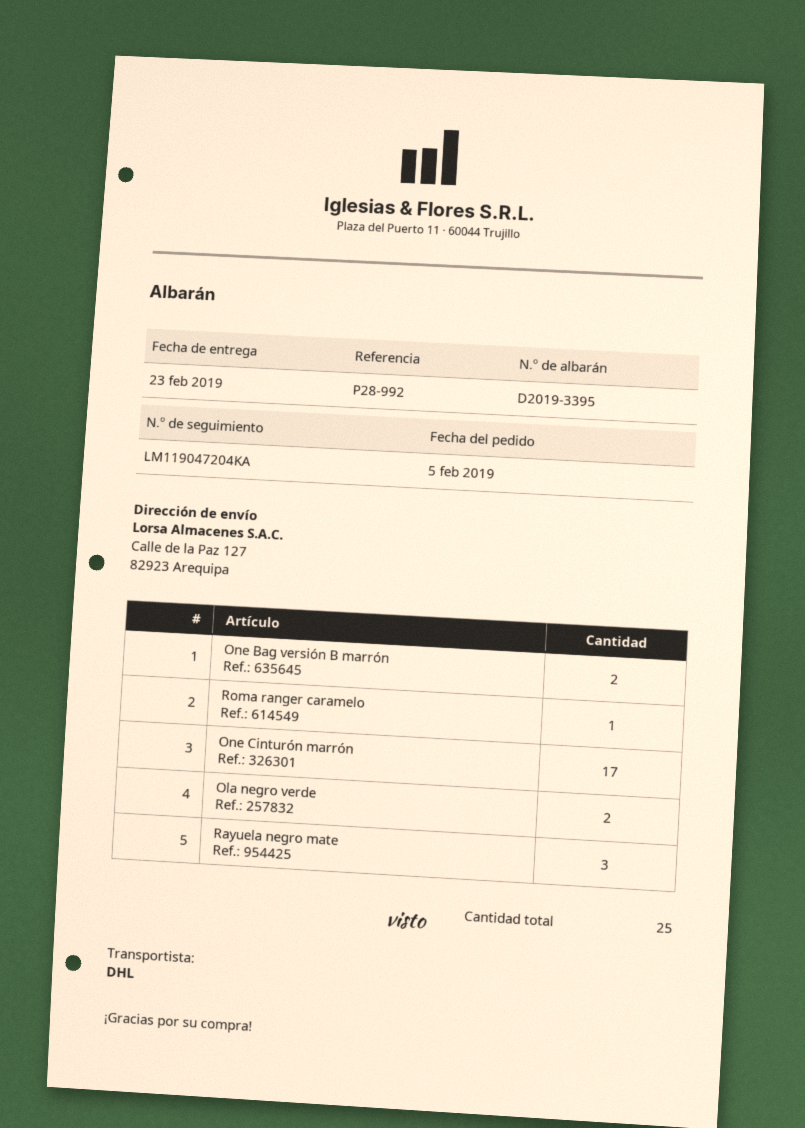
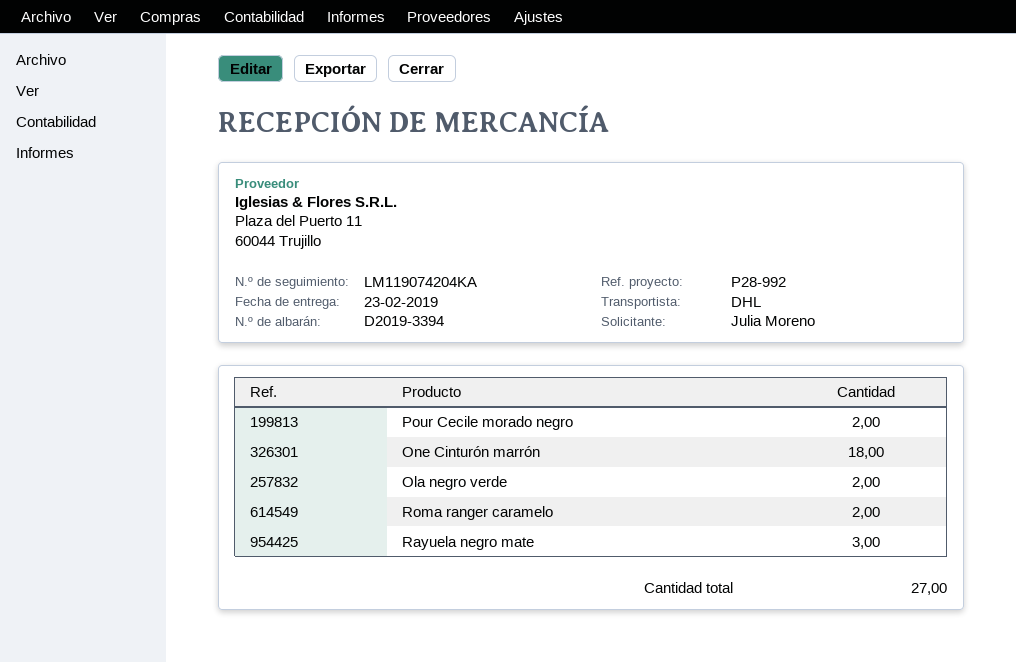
delivery note number: D2019-3395 -> D2019-3394
tracking number: LM119047204KA -> LM119074204KA
One Bag versión B marrón: 2 -> none
Roma ranger caramelo: 1 -> 2
One Cinturón marrón: 17 -> 18
Pour Cecile morado negro: none -> 2
total quantity: 25 -> 27

